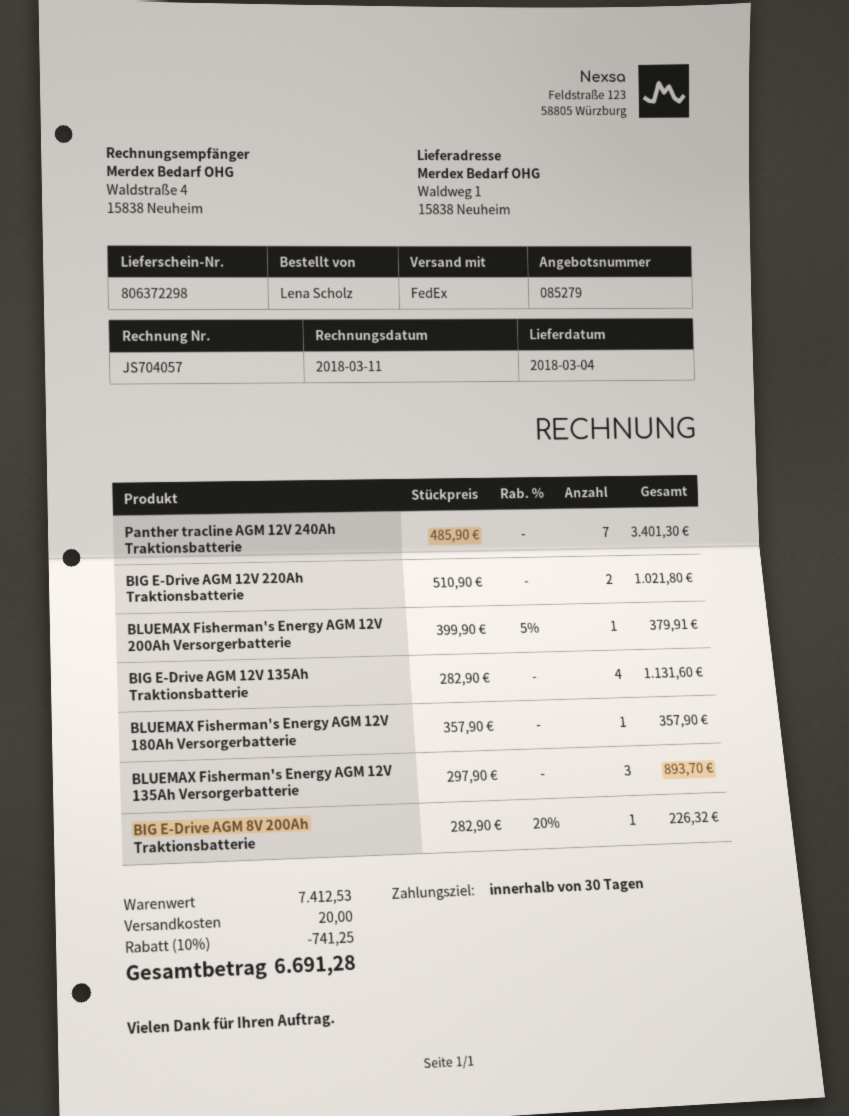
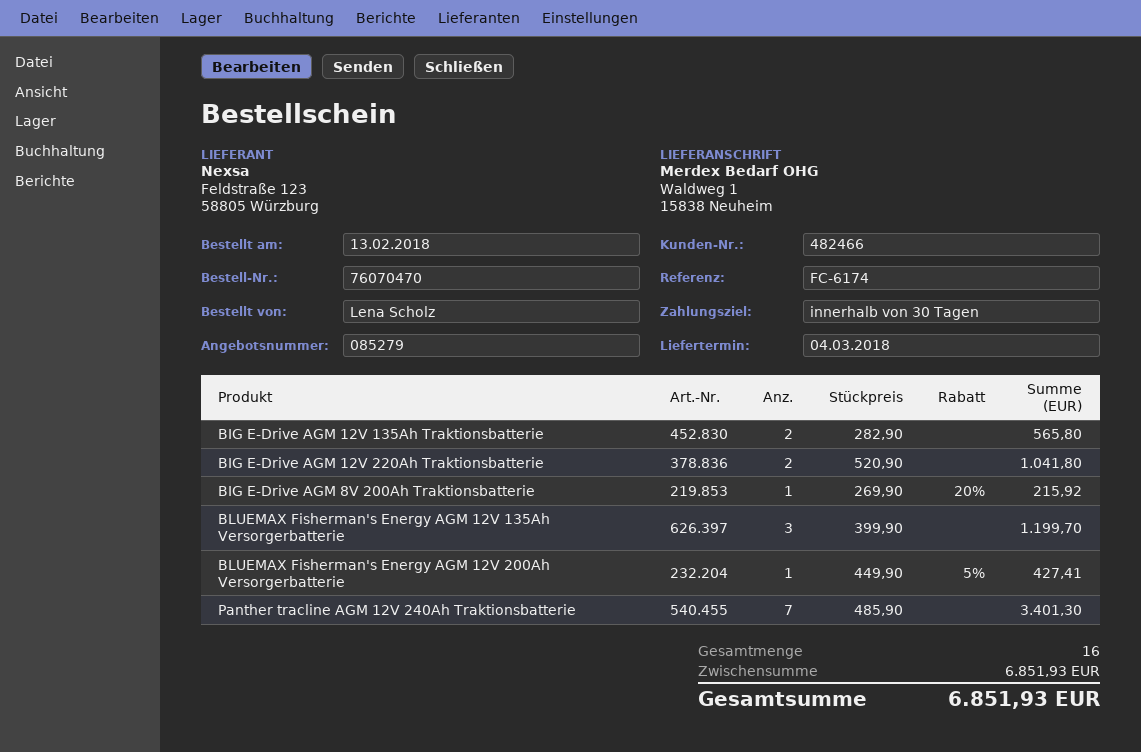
BIG E-Drive AGM 12V 220Ah Traktionsbatterie: 2 x 510.90 = 1021.80 -> 2 x 520.90 = 1041.80
BLUEMAX Fisherman's Energy AGM 12V 200Ah Versorgerbatterie: 1 x 399.90 - 5% = 379.91 -> 1 x 449.90 - 5% = 427.41
BIG E-Drive AGM 12V 135Ah Traktionsbatterie: 4 x 282.90 = 1131.60 -> 2 x 282.90 = 565.80
BLUEMAX Fisherman's Energy AGM 12V 180Ah Versorgerbatterie: 1 x 357.90 = 357.90 -> none
BLUEMAX Fisherman's Energy AGM 12V 135Ah Versorgerbatterie: 3 x 297.90 = 893.70 -> 3 x 399.90 = 1199.70
BIG E-Drive AGM 8V 200Ah Traktionsbatterie: 1 x 282.90 - 20% = 226.32 -> 1 x 269.90 - 20% = 215.92
subtotal: 7412.53 -> 6851.93
discount: 10% = 741.25 -> none
shipping: 20.00 -> none
total: 6691.28 -> 6851.93

